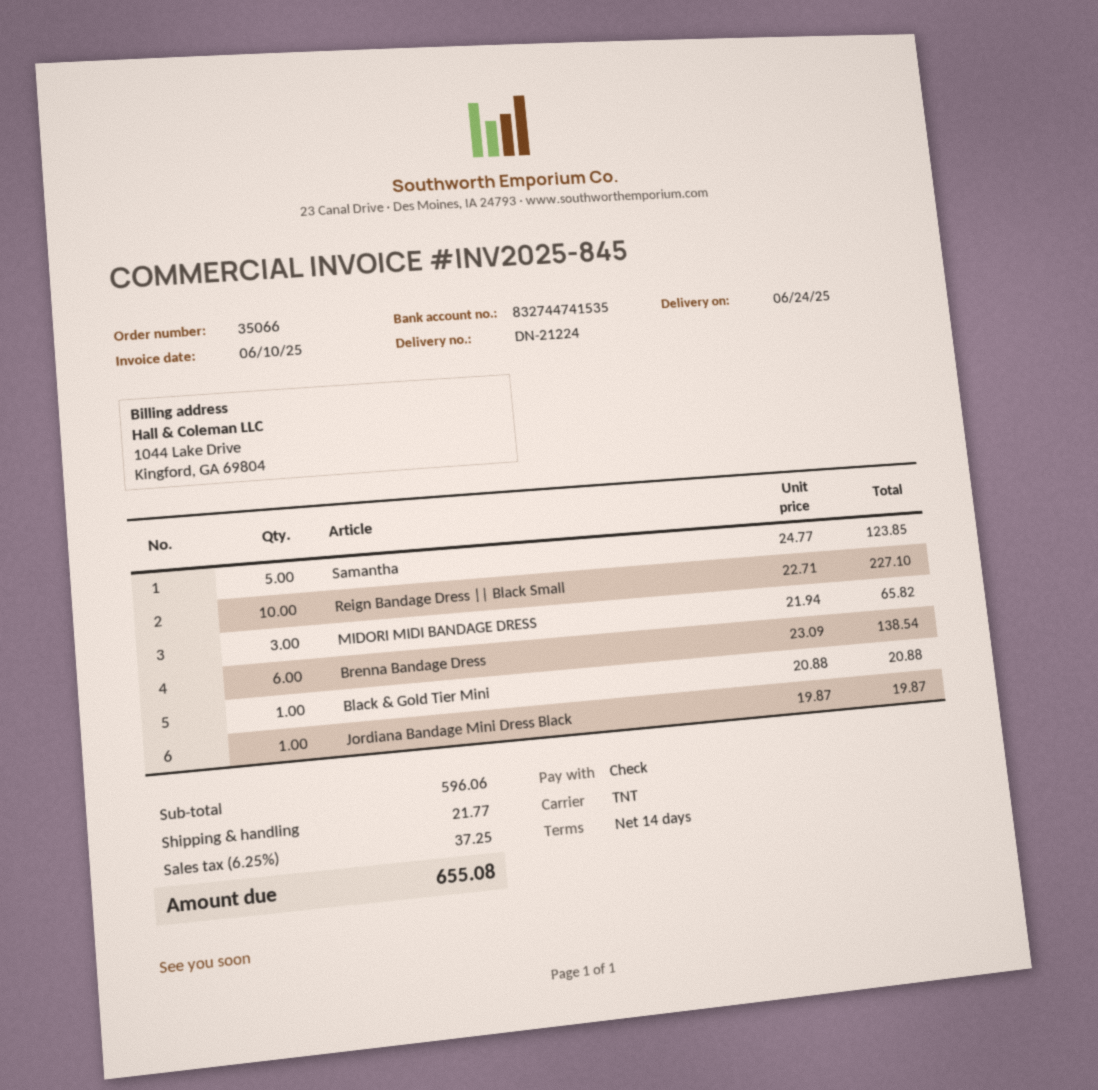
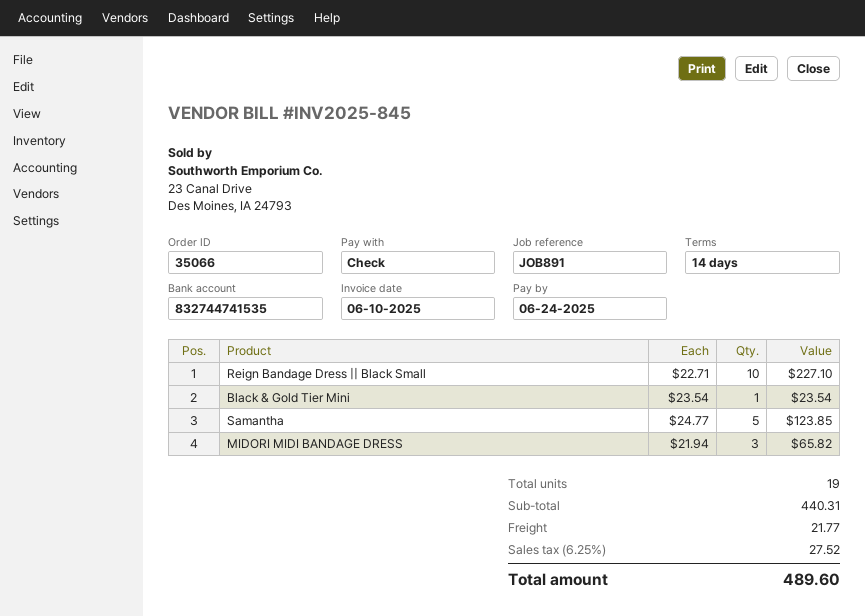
Brenna Bandage Dress: 6 x 23.09 = 138.54 -> none
Black & Gold Tier Mini: 1 x 20.88 = 20.88 -> 1 x 23.54 = 23.54
Jordiana Bandage Mini Dress Black: 1 x 19.87 = 19.87 -> none
subtotal: 596.06 -> 440.31
tax: 6.25% = 37.25 -> 6.25% = 27.52
total: 655.08 -> 489.60

